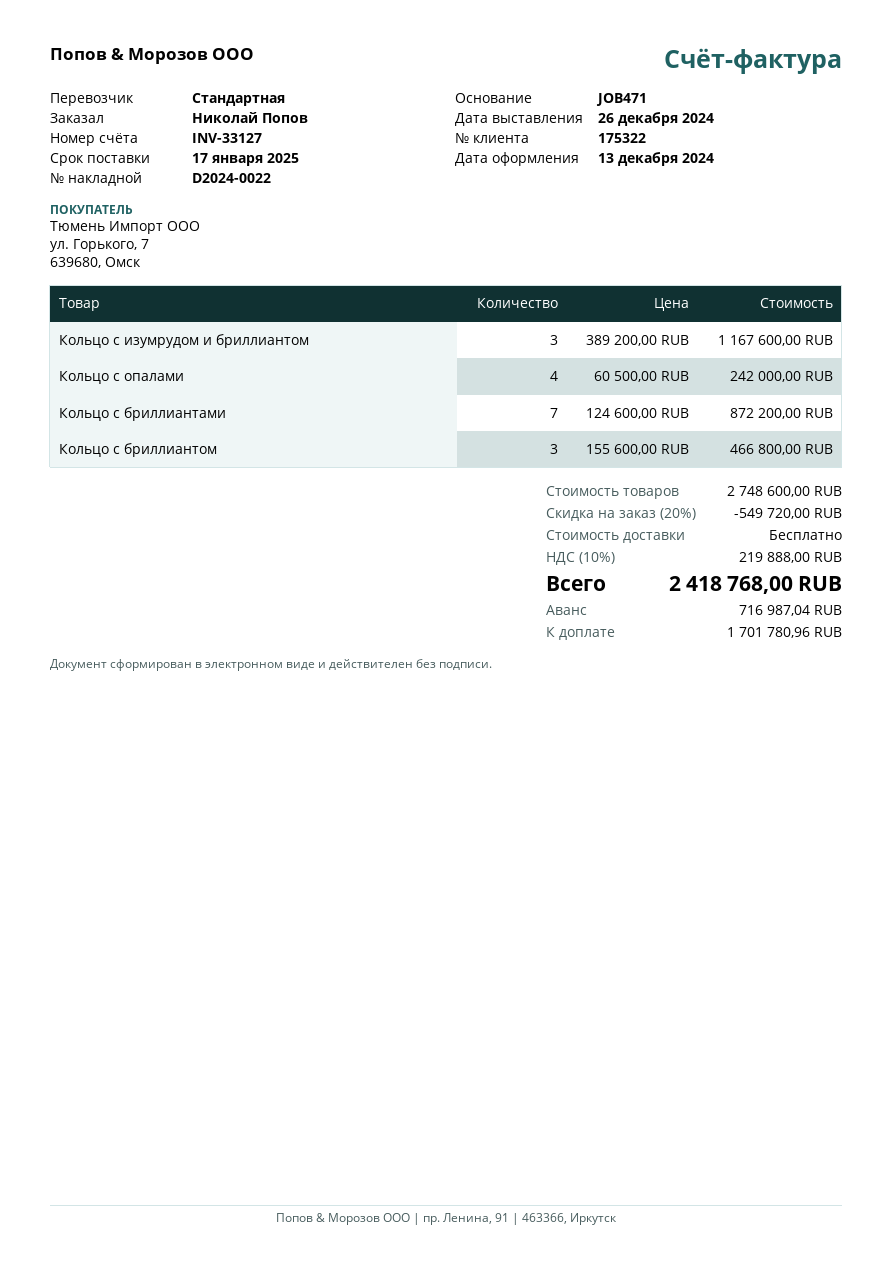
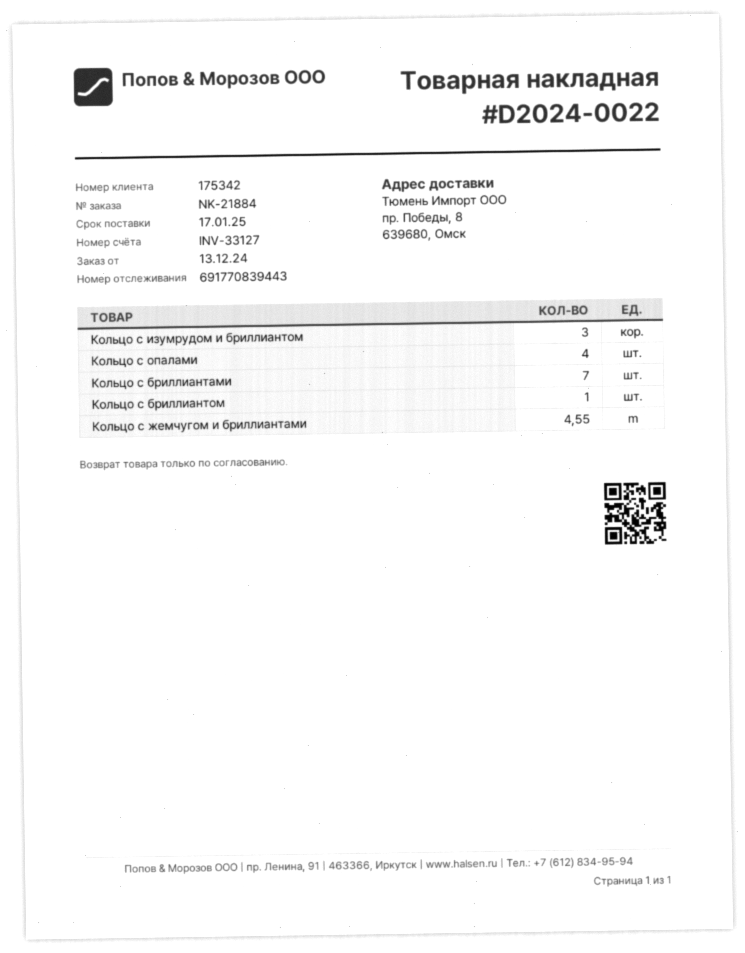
customer number: 175322 -> 175342
Кольцо с бриллиантом: 3 -> 1
Кольцо с жемчугом и бриллиантами: none -> 4.55

